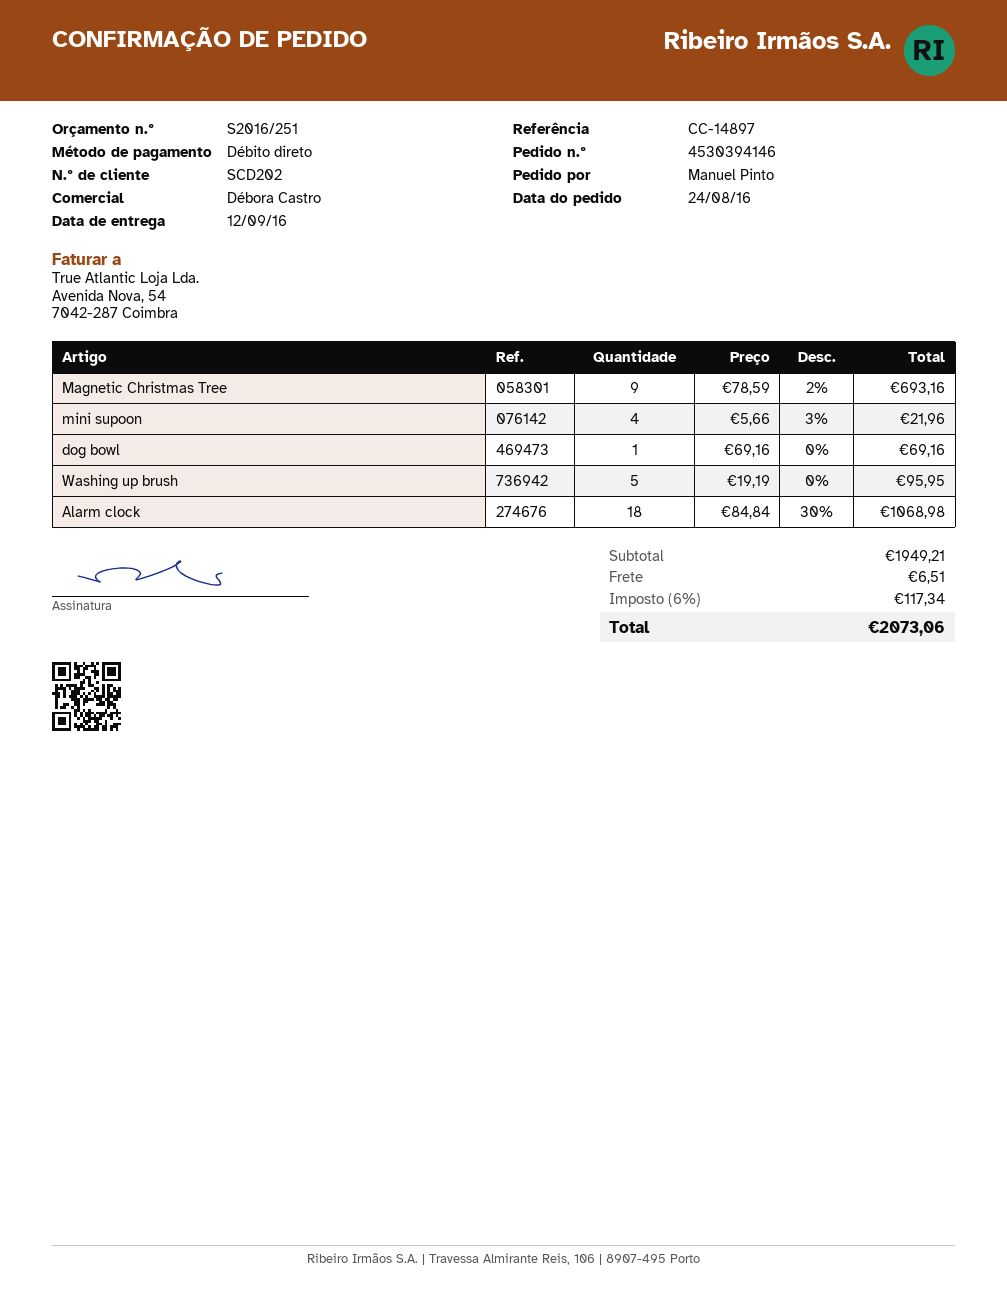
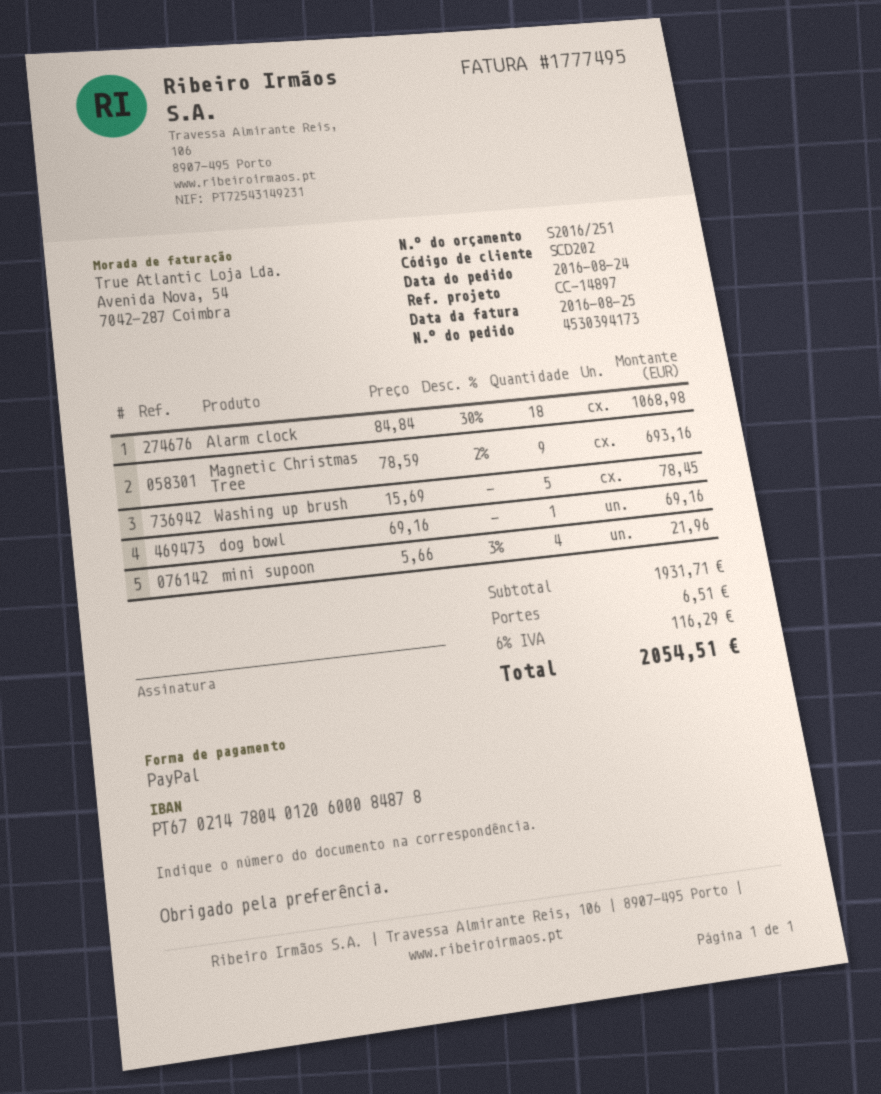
order number: 4530394146 -> 4530394173
payment method: direct debit -> PayPal
Washing up brush: 5 x 19.19 = 95.95 -> 5 x 15.69 = 78.45
subtotal: 1949.21 -> 1931.71
tax: 6% = 117.34 -> 6% = 116.29
total: 2073.06 -> 2054.51

